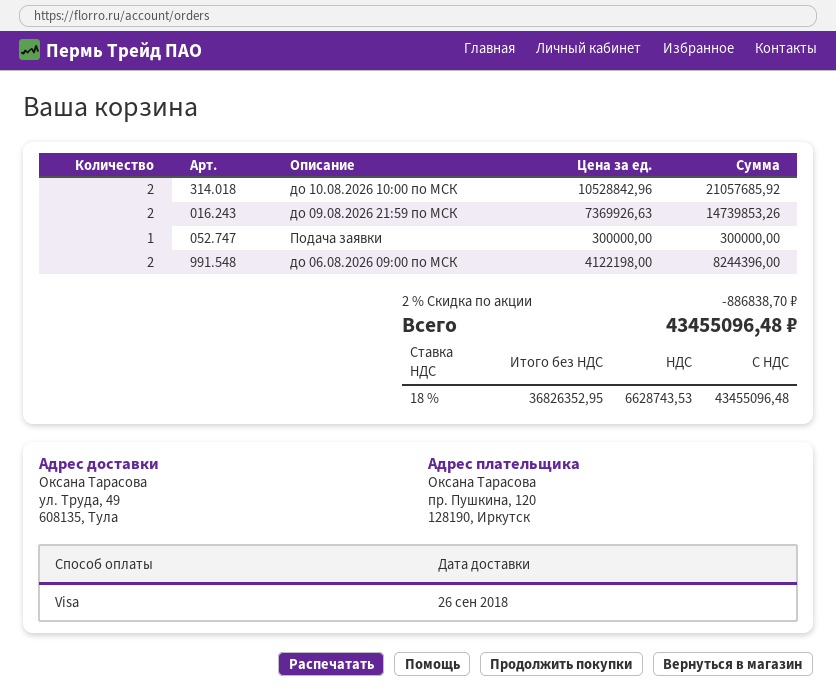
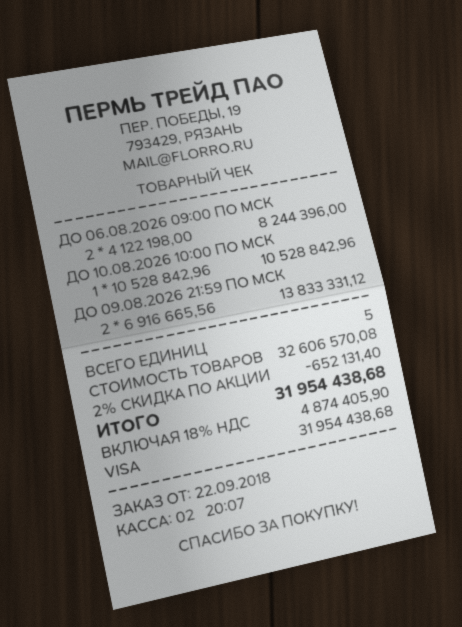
до 10.08.2026 10:00 по МСК: 2 x 10528842.96 = 21057685.92 -> 1 x 10528842.96 = 10528842.96
до 09.08.2026 21:59 по МСК: 2 x 7369926.63 = 14739853.26 -> 2 x 6916665.56 = 13833331.12
Подача заявки: 1 x 300000.00 = 300000.00 -> none
discount: 2% = 886838.70 -> 2% = 652131.40
tax: 18% = 6628743.53 -> 18% = 4874405.90
total: 43455096.48 -> 31954438.68

